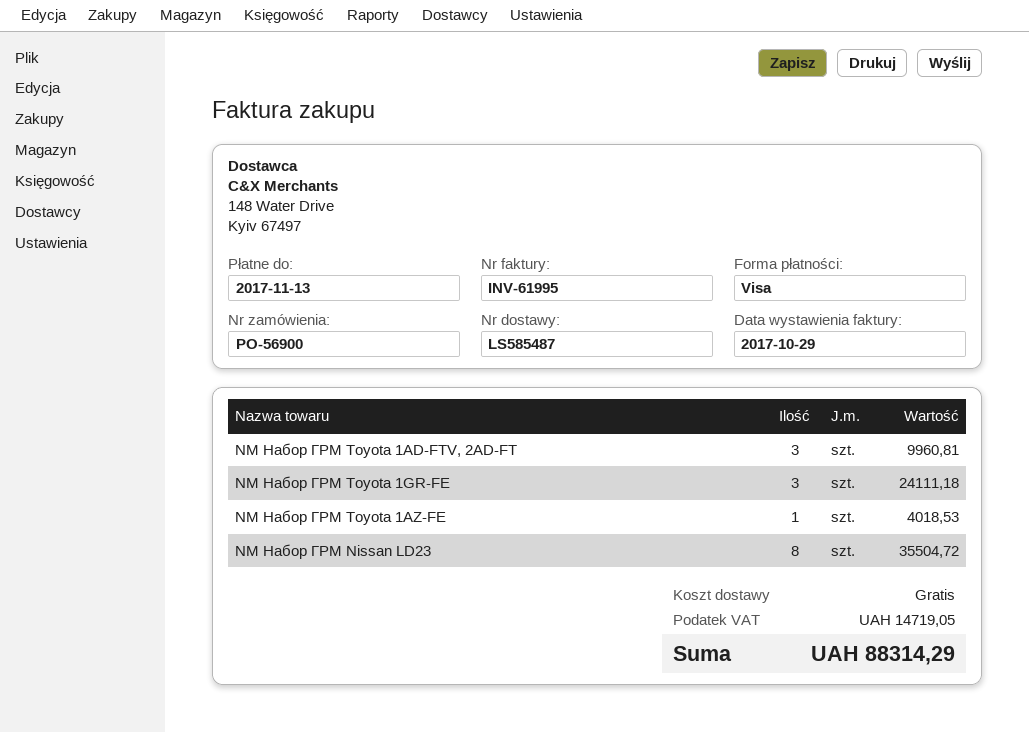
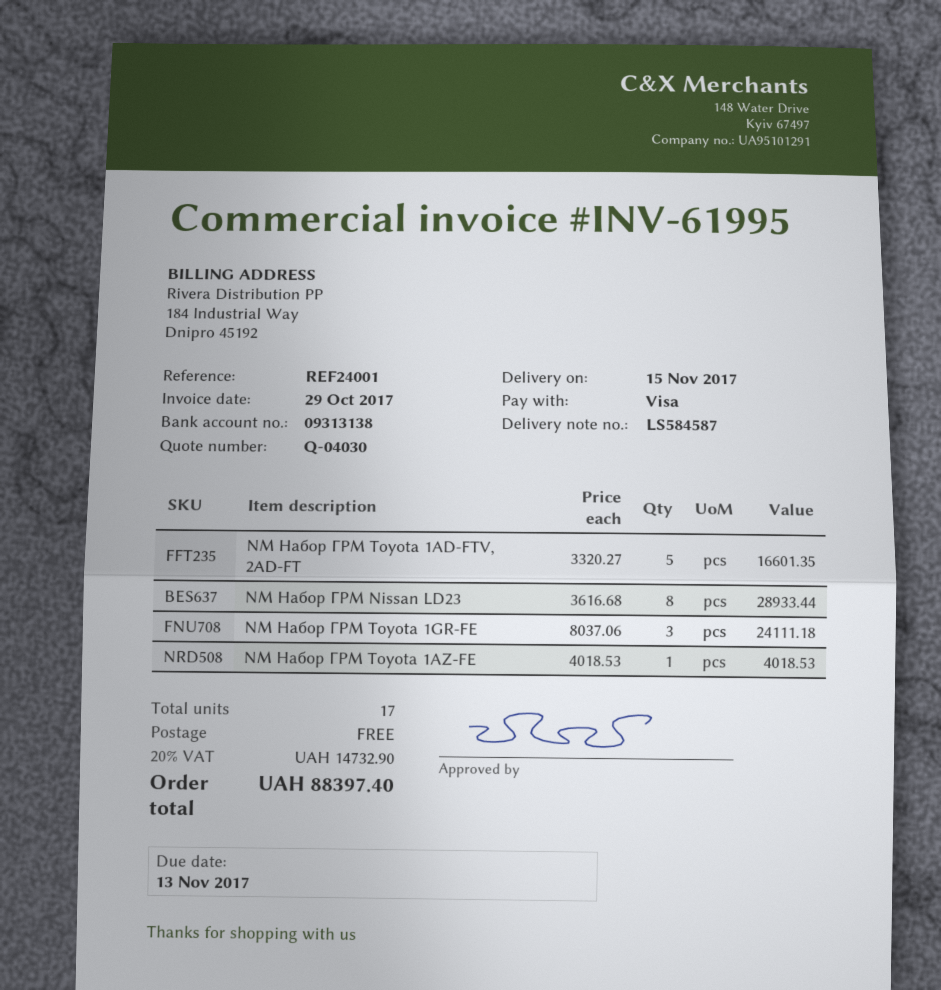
delivery note number: LS585487 -> LS584587
NM Набор ГРМ Toyota 1AD-FTV, 2AD-FT: 3 for 9960.81 -> 5 for 16601.35
NM Набор ГРМ Nissan LD23: 8 for 35504.72 -> 8 for 28933.44
tax: 14719.05 -> 14732.90
total: 88314.29 -> 88397.40

